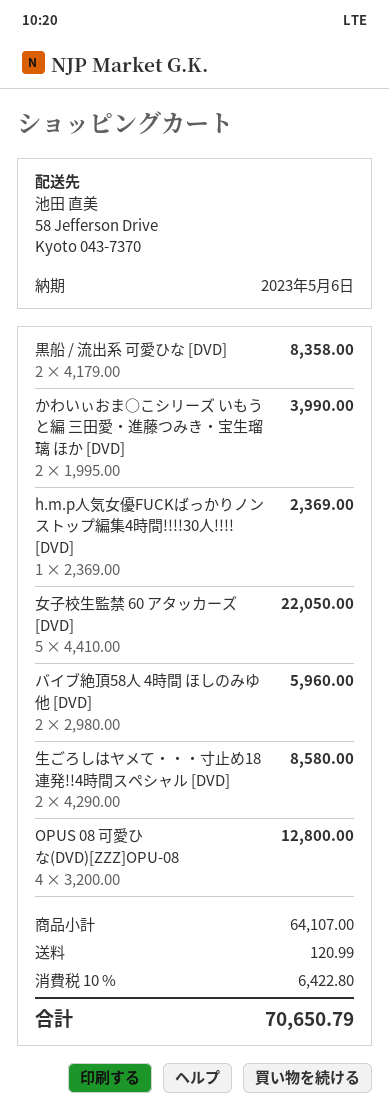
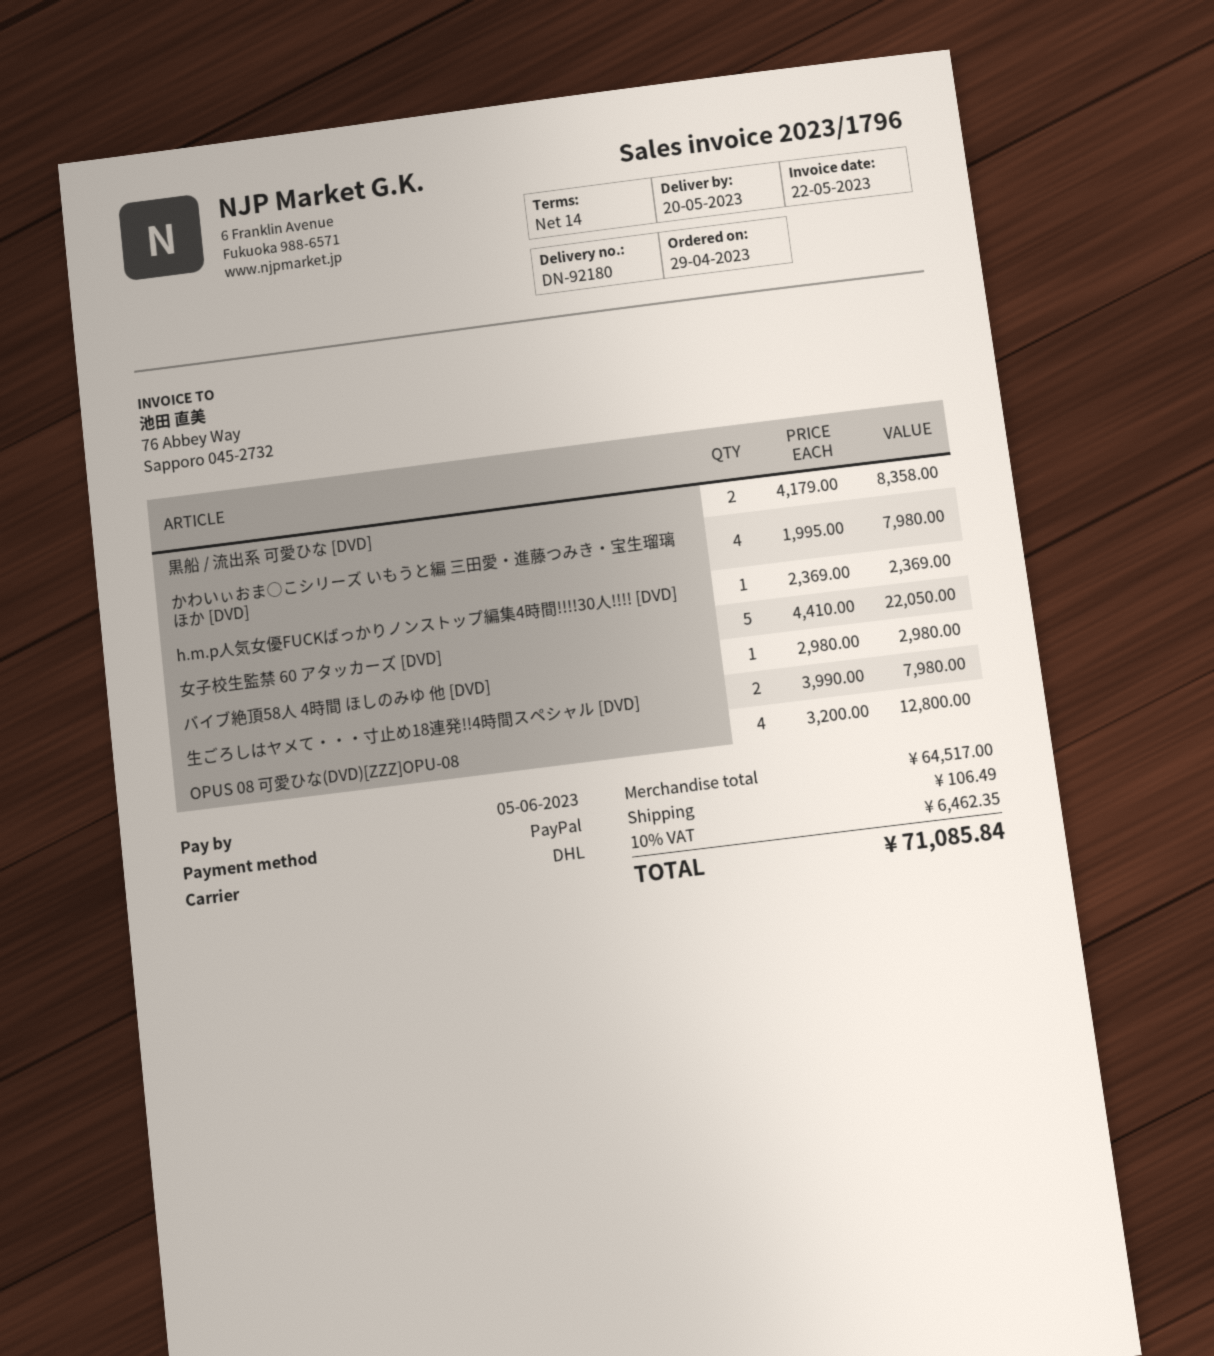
delivery date: 2023-05-06 -> 2023-05-20
かわいぃおま○こシリーズ いもうと編 三田愛・進藤つみき・宝生瑠璃 ほか [DVD]: 2 x 1995.00 = 3990.00 -> 4 x 1995.00 = 7980.00
バイブ絶頂58人 4時間 ほしのみゆ 他 [DVD]: 2 x 2980.00 = 5960.00 -> 1 x 2980.00 = 2980.00
生ごろしはヤメて・・・寸止め18連発!!4時間スペシャル [DVD]: 2 x 4290.00 = 8580.00 -> 2 x 3990.00 = 7980.00
subtotal: 64107.00 -> 64517.00
shipping: 120.99 -> 106.49
tax: 10% = 6422.80 -> 10% = 6462.35
total: 70650.79 -> 71085.84

